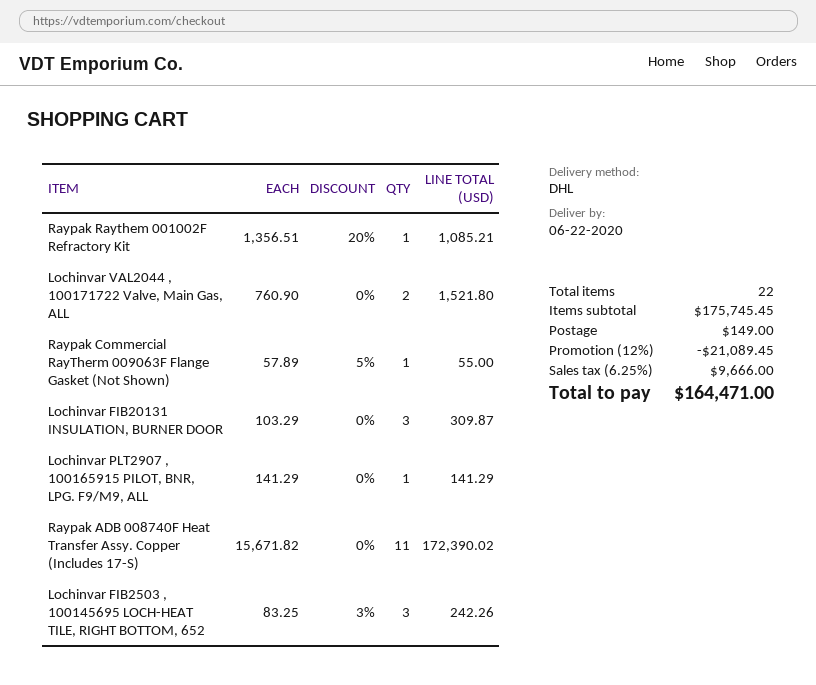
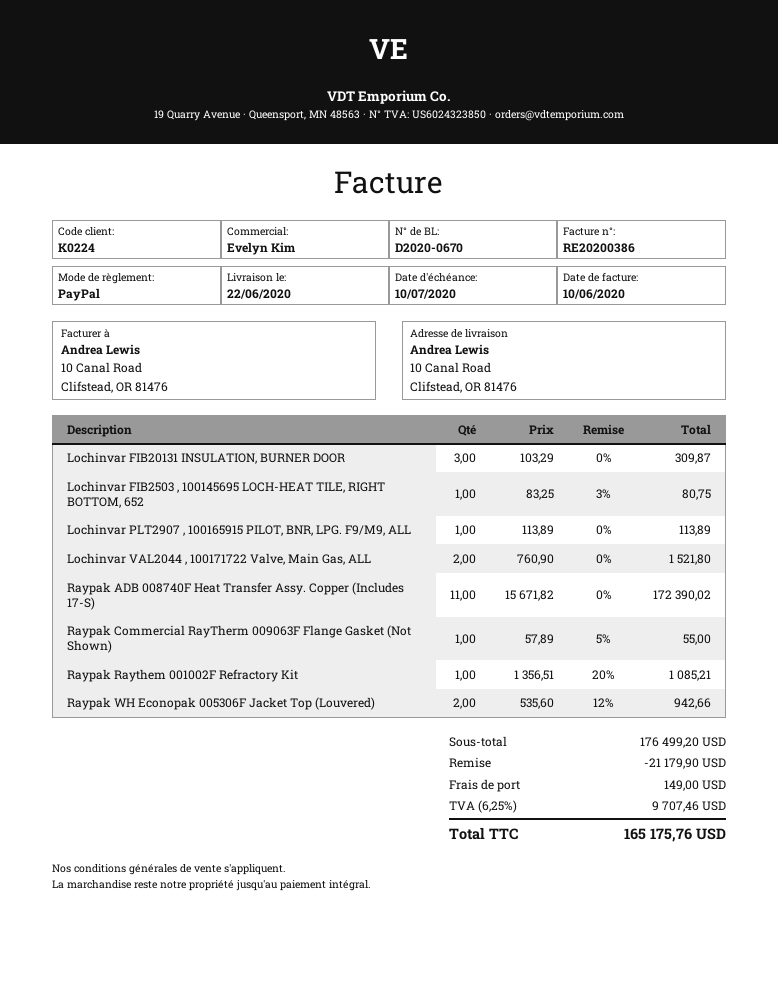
Lochinvar PLT2907 , 100165915 PILOT, BNR, LPG. F9/M9, ALL: 1 x 141.29 = 141.29 -> 1 x 113.89 = 113.89
Lochinvar FIB2503 , 100145695 LOCH-HEAT TILE, RIGHT BOTTOM, 652: 3 x 83.25 - 3% = 242.26 -> 1 x 83.25 - 3% = 80.75
Raypak WH Econopak 005306F Jacket Top (Louvered): none -> 2 x 535.60 - 12% = 942.66
subtotal: 175745.45 -> 176499.20
discount: 21089.45 -> 21179.90
tax: 6.25% = 9666.00 -> 6.25% = 9707.46
total: 164471.00 -> 165175.76

